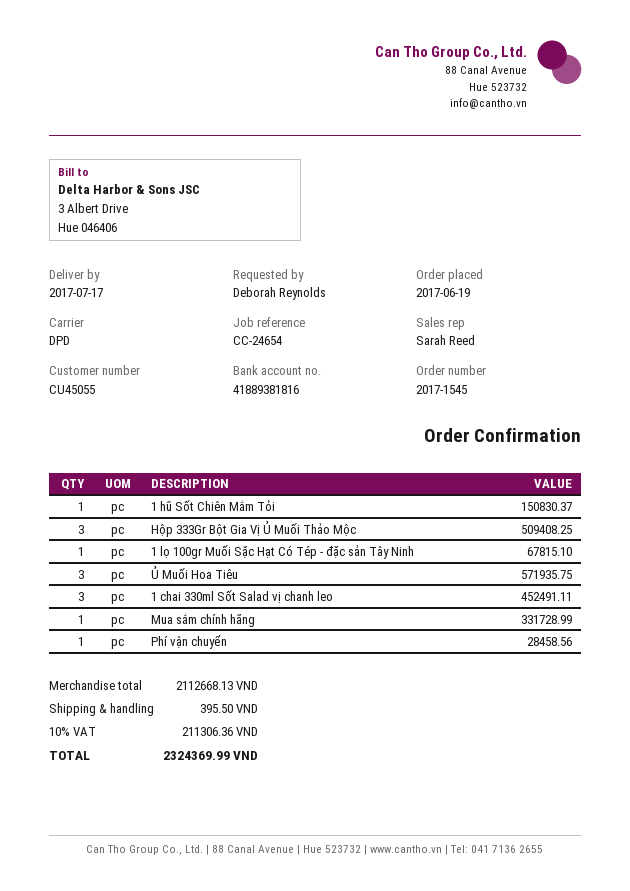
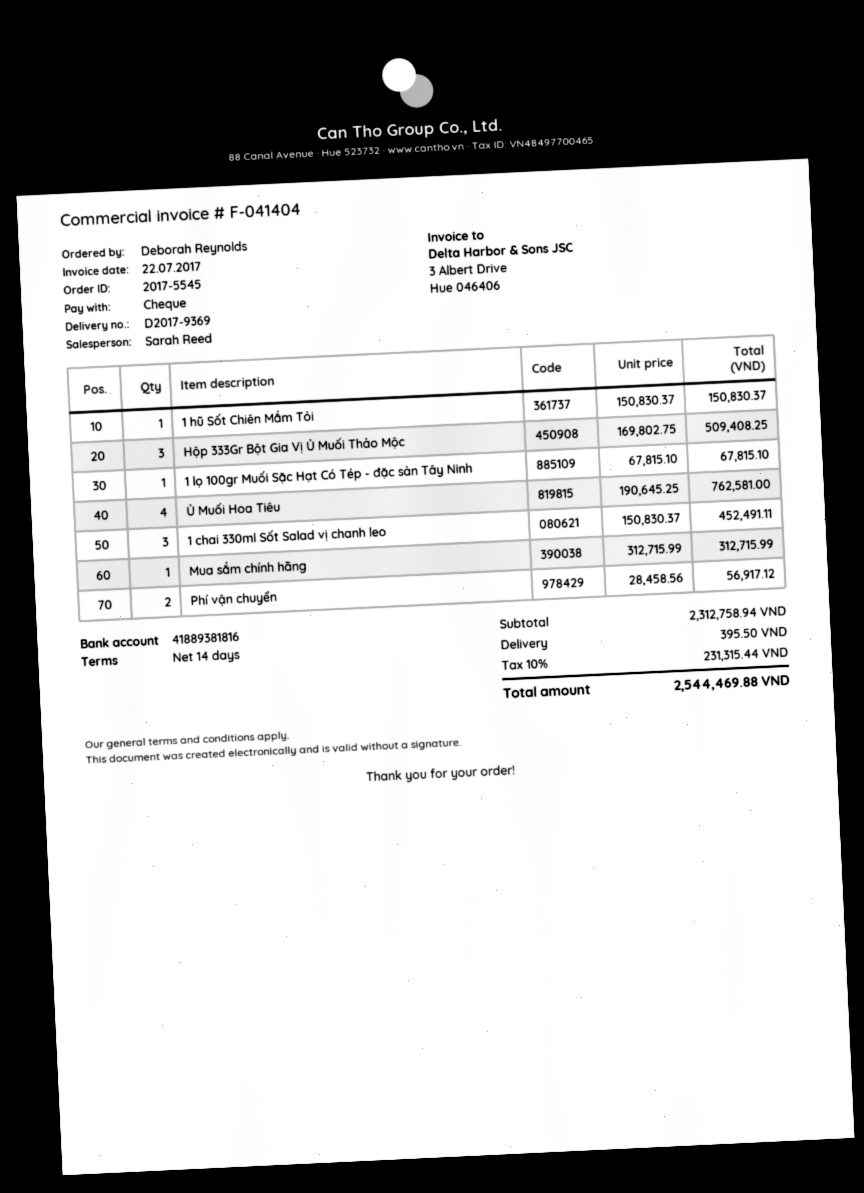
order number: 2017-1545 -> 2017-5545
Ủ Muối Hoa Tiêu: 3 for 571935.75 -> 4 for 762581.00
Mua sắm chính hãng: 1 for 331728.99 -> 1 for 312715.99
Phí vận chuyển: 1 for 28458.56 -> 2 for 56917.12
subtotal: 2112668.13 -> 2312758.94
tax: 10% = 211306.36 -> 10% = 231315.44
total: 2324369.99 -> 2544469.88

